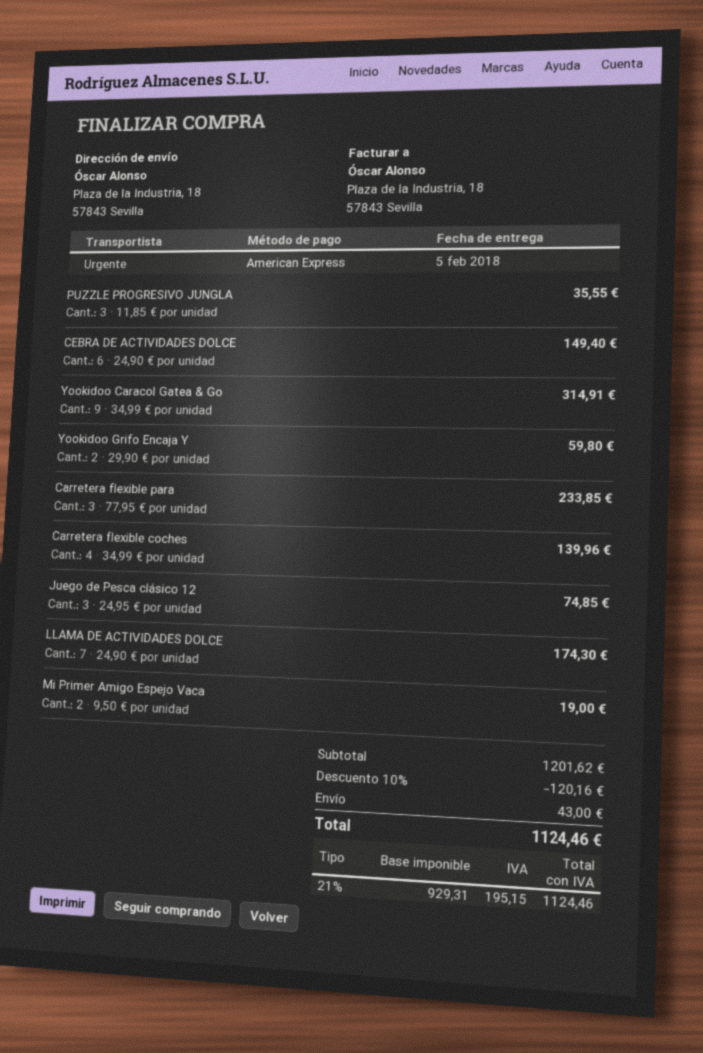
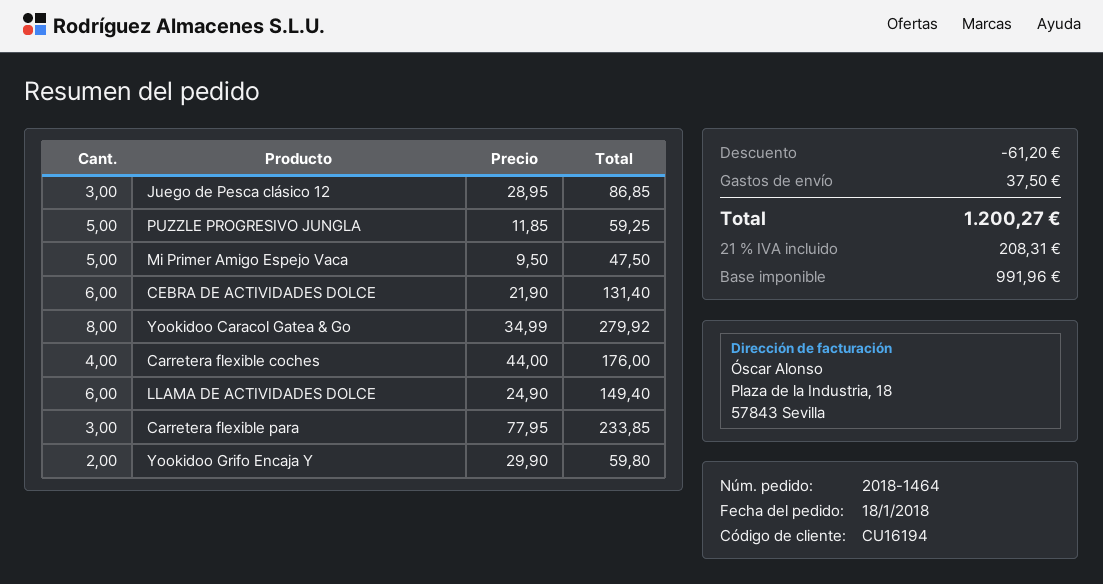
PUZZLE PROGRESIVO JUNGLA: 3 x 11.85 = 35.55 -> 5 x 11.85 = 59.25
CEBRA DE ACTIVIDADES DOLCE: 6 x 24.90 = 149.40 -> 6 x 21.90 = 131.40
Yookidoo Caracol Gatea & Go: 9 x 34.99 = 314.91 -> 8 x 34.99 = 279.92
Carretera flexible coches: 4 x 34.99 = 139.96 -> 4 x 44.00 = 176.00
Juego de Pesca clásico 12: 3 x 24.95 = 74.85 -> 3 x 28.95 = 86.85
LLAMA DE ACTIVIDADES DOLCE: 7 x 24.90 = 174.30 -> 6 x 24.90 = 149.40
Mi Primer Amigo Espejo Vaca: 2 x 9.50 = 19.00 -> 5 x 9.50 = 47.50
discount: 120.16 -> 61.20
shipping: 43.00 -> 37.50
net: 929.31 -> 991.96
tax: 21% = 195.15 -> 21% = 208.31
total: 1124.46 -> 1200.27

